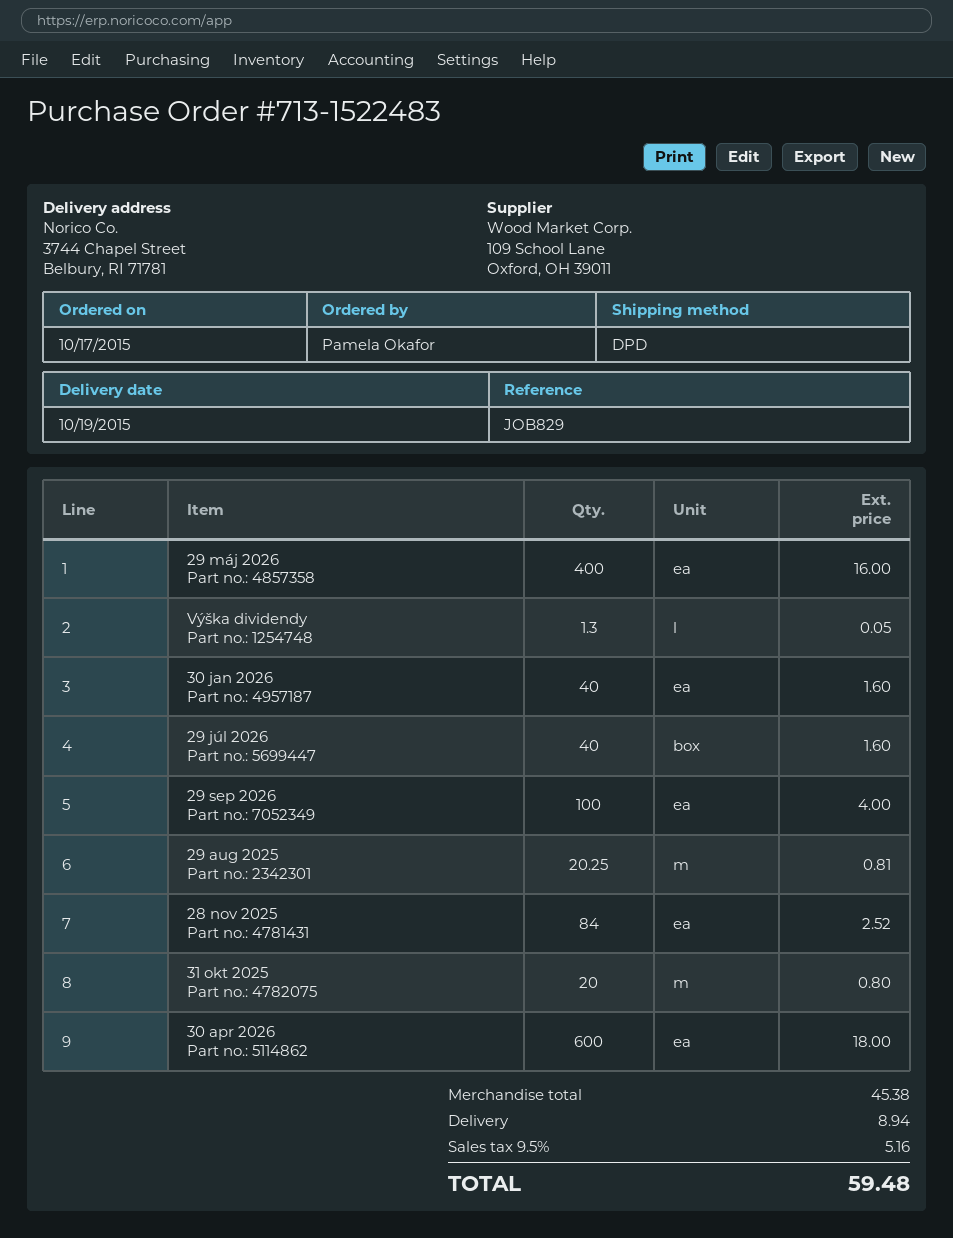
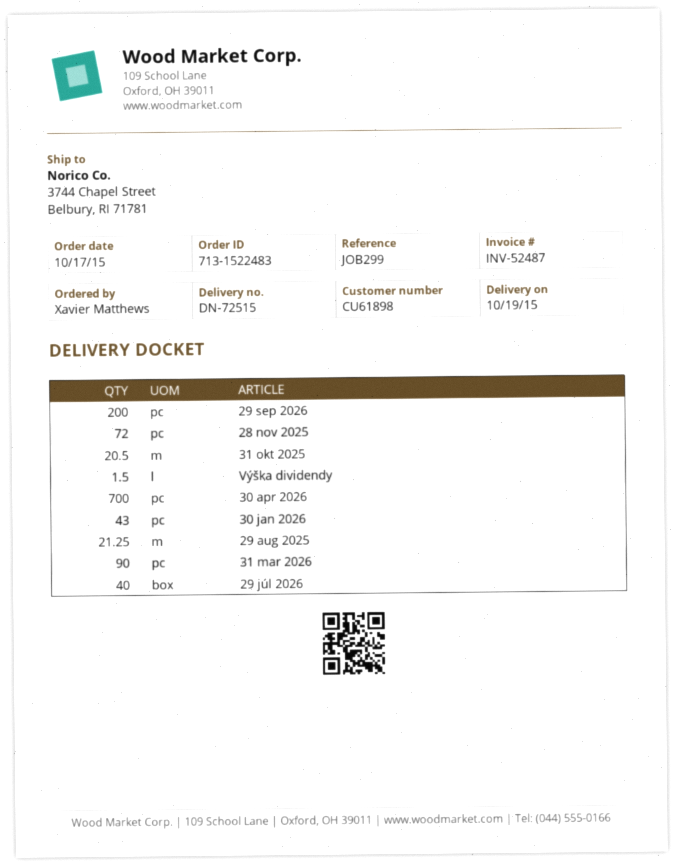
reference: JOB829 -> JOB299
ordered by: Pamela Okafor -> Xavier Matthews
29 máj 2026: 400 -> none
Výška dividendy: 1.3 -> 1.5
30 jan 2026: 40 -> 43
29 sep 2026: 100 -> 200
29 aug 2025: 20.25 -> 21.25
28 nov 2025: 84 -> 72
31 okt 2025: 20 -> 20.5
30 apr 2026: 600 -> 700
31 mar 2026: none -> 90

